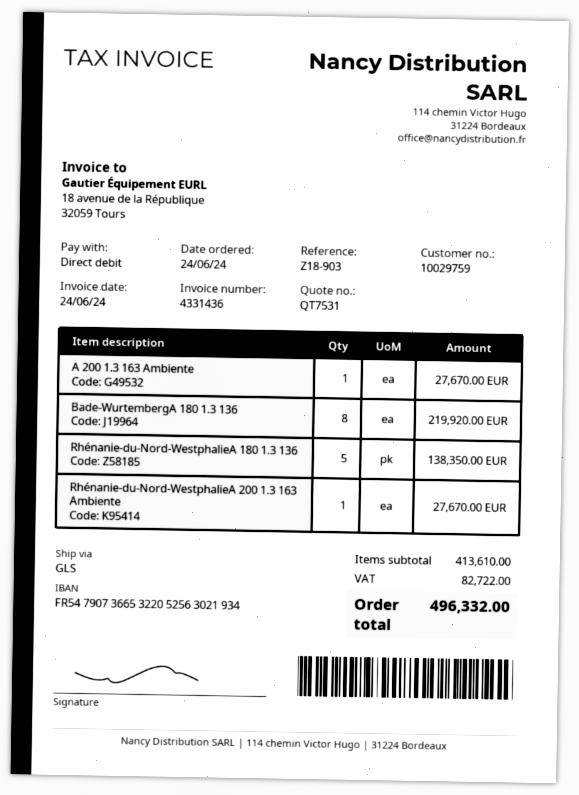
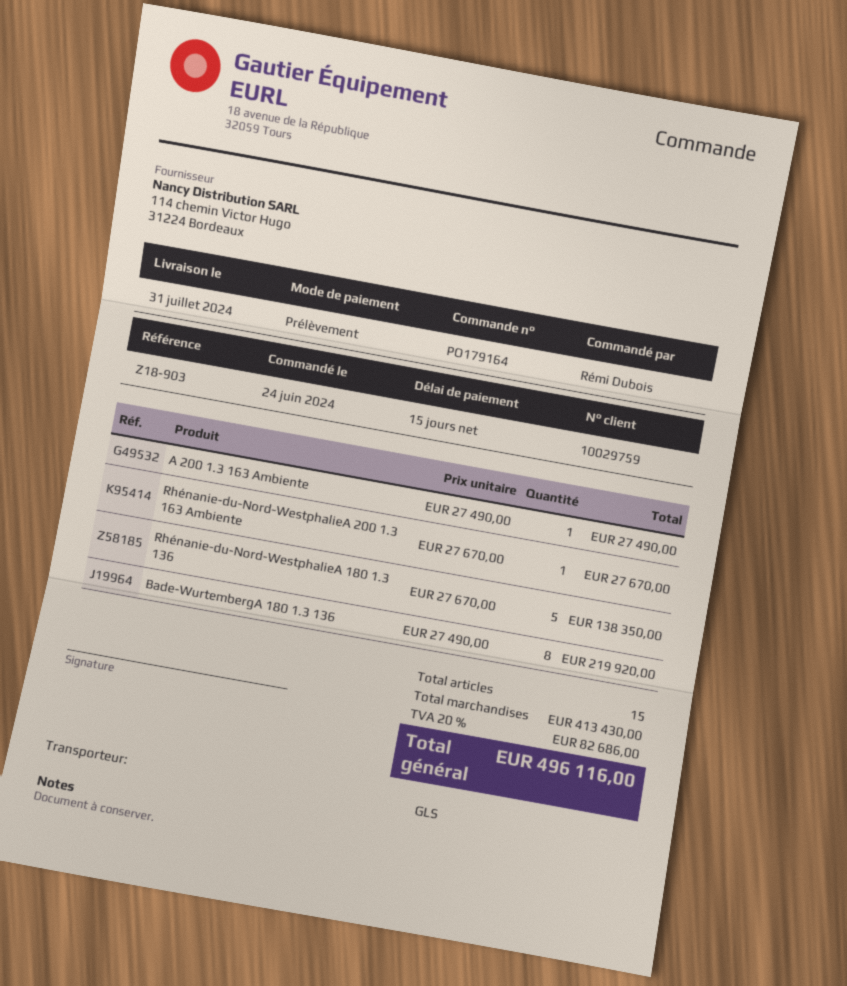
A 200 1.3 163 Ambiente: 1 for 27670.00 -> 1 for 27490.00
subtotal: 413610.00 -> 413430.00
tax: 82722.00 -> 82686.00
total: 496332.00 -> 496116.00

